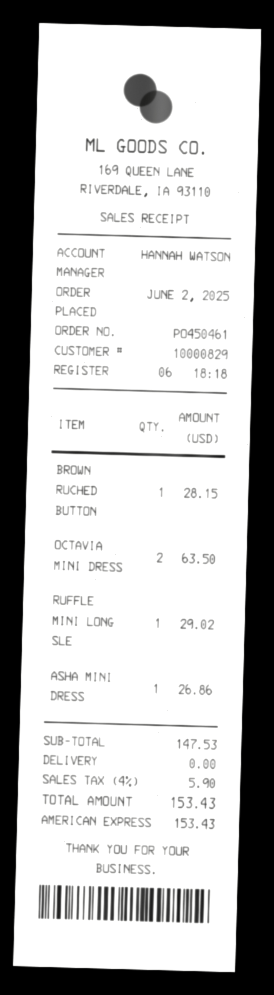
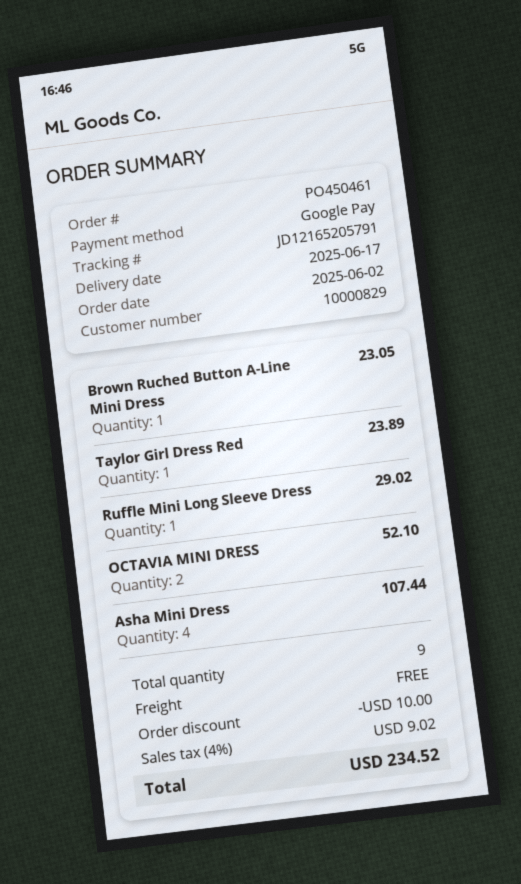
payment method: American Express -> Google Pay
BROWN RUCHED BUTTON: 1 for 28.15 -> 1 for 23.05
OCTAVIA MINI DRESS: 2 for 63.50 -> 2 for 52.10
ASHA MINI DRESS: 1 for 26.86 -> 4 for 107.44
Taylor Girl Dress Red: none -> 1 for 23.89
discount: none -> 10.00
tax: 4% = 5.90 -> 4% = 9.02
total: 153.43 -> 234.52

